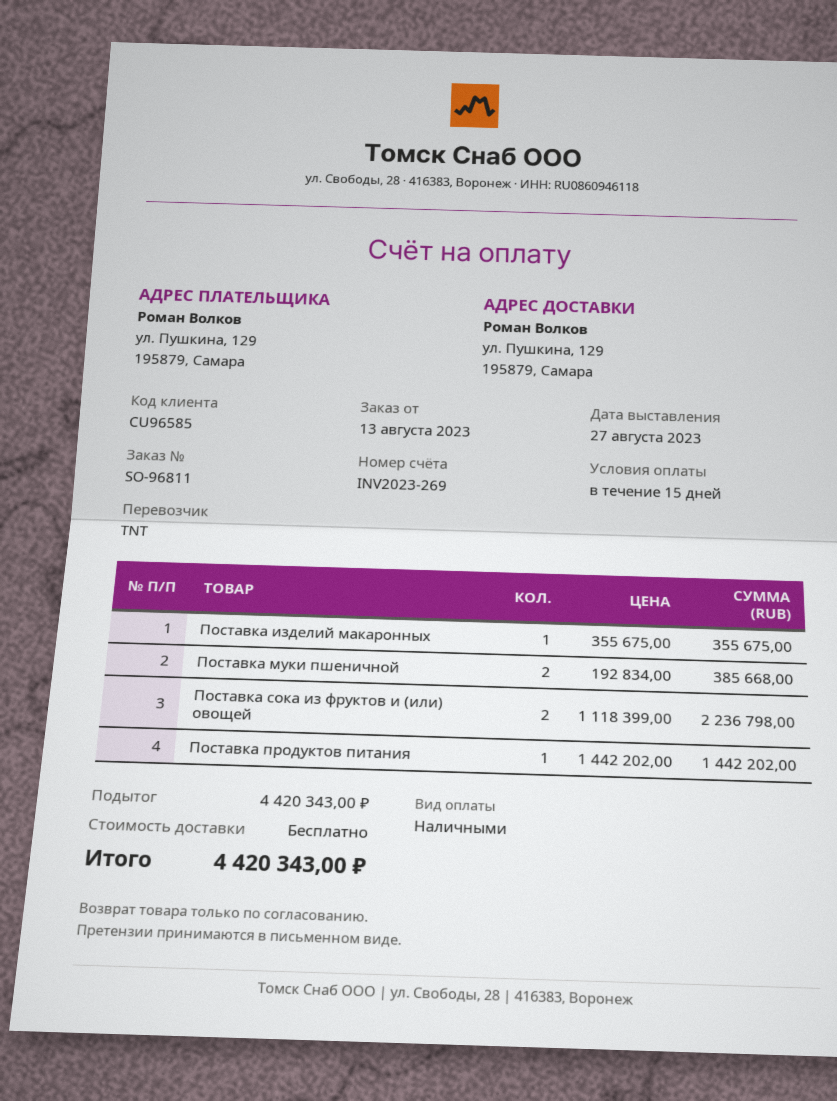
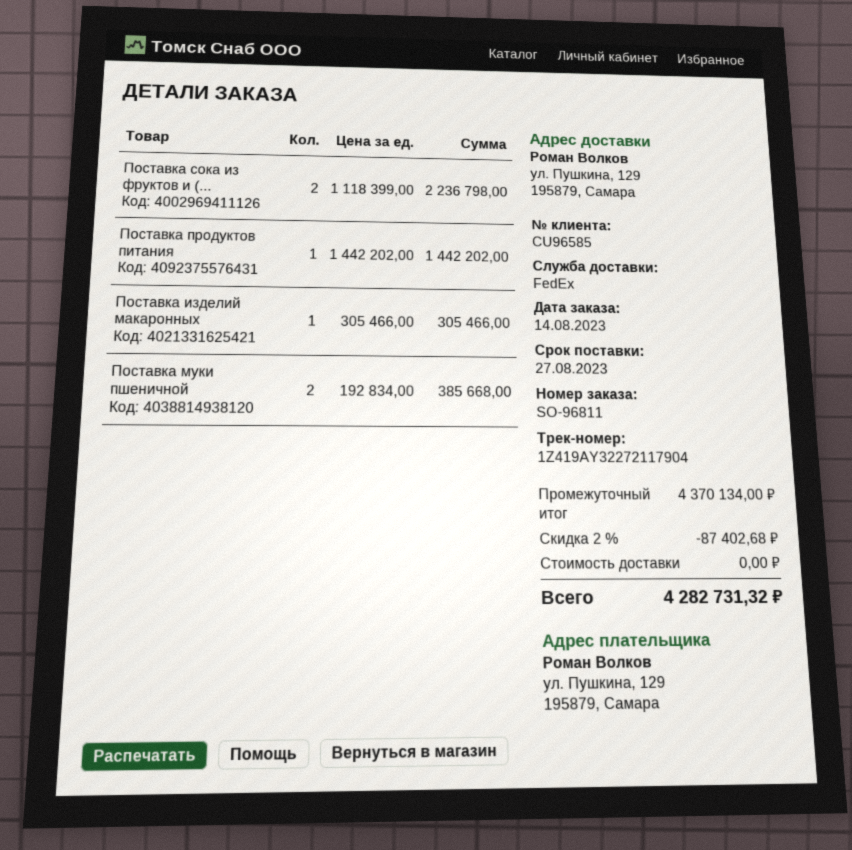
order date: 2023-08-13 -> 2023-08-14
shipping method: TNT -> FedEx
Поставка изделий макаронных: 1 x 355675.00 = 355675.00 -> 1 x 305466.00 = 305466.00
subtotal: 4420343.00 -> 4370134.00
discount: none -> 2% = 87402.68
total: 4420343.00 -> 4282731.32

